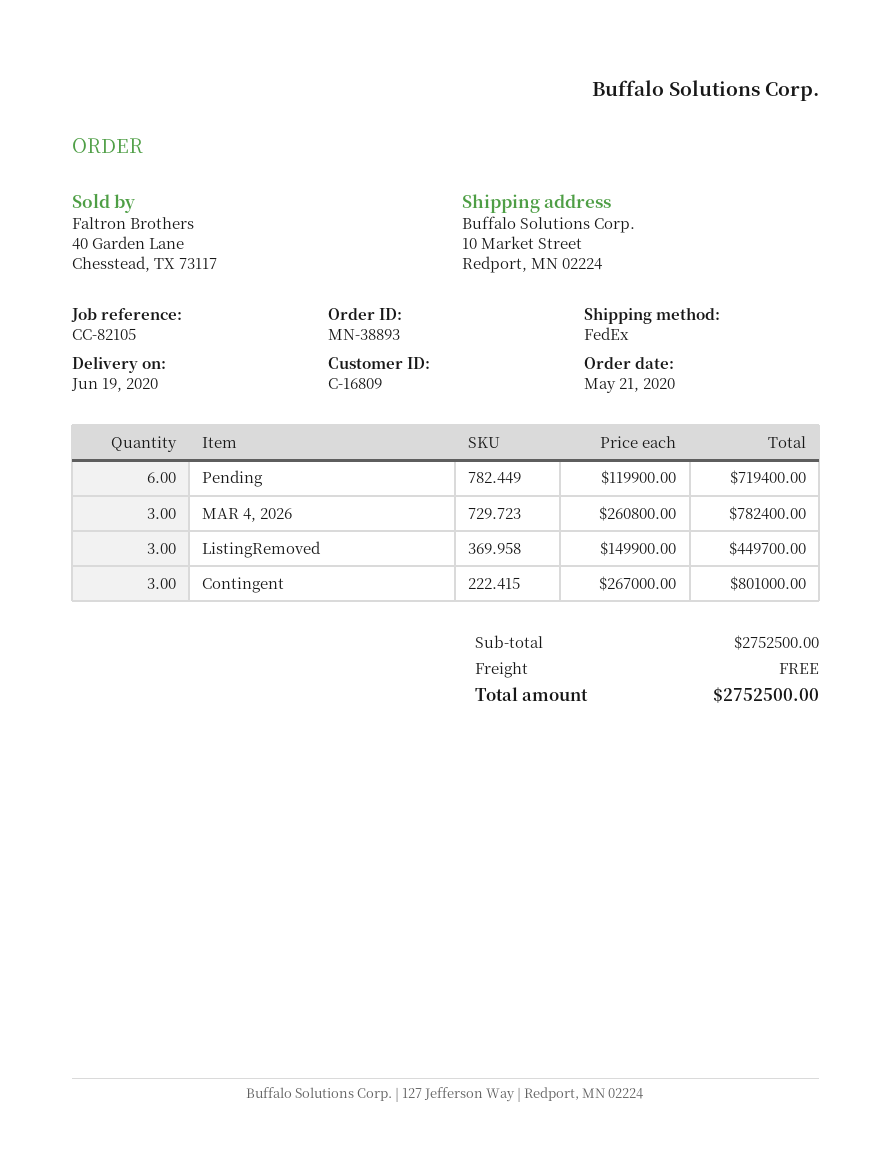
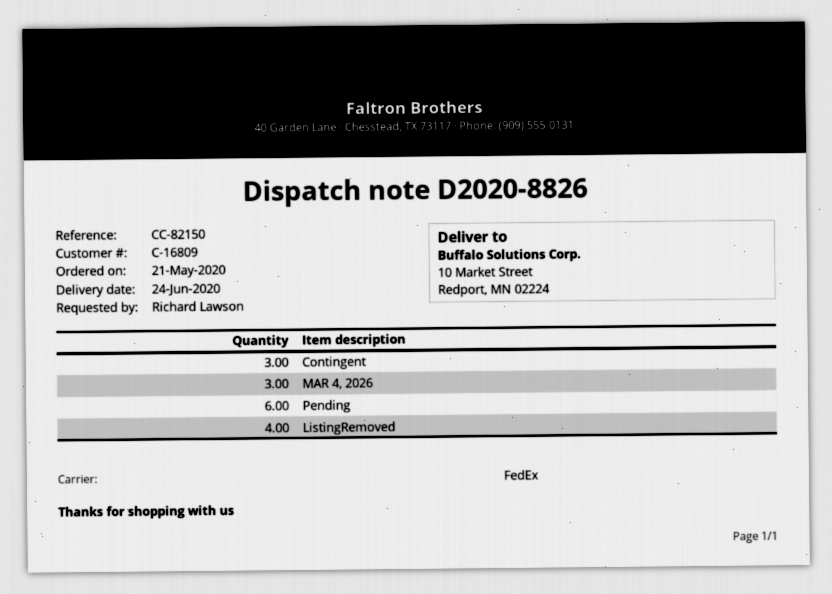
delivery date: 2020-06-19 -> 2020-06-24
reference: CC-82105 -> CC-82150
ListingRemoved: 3 -> 4

